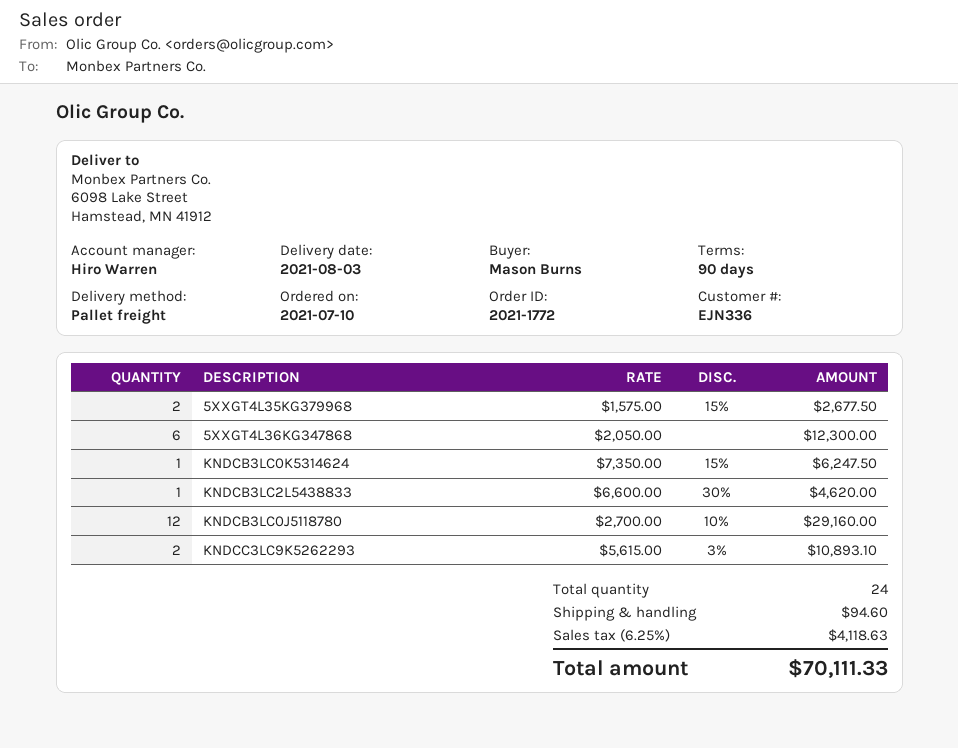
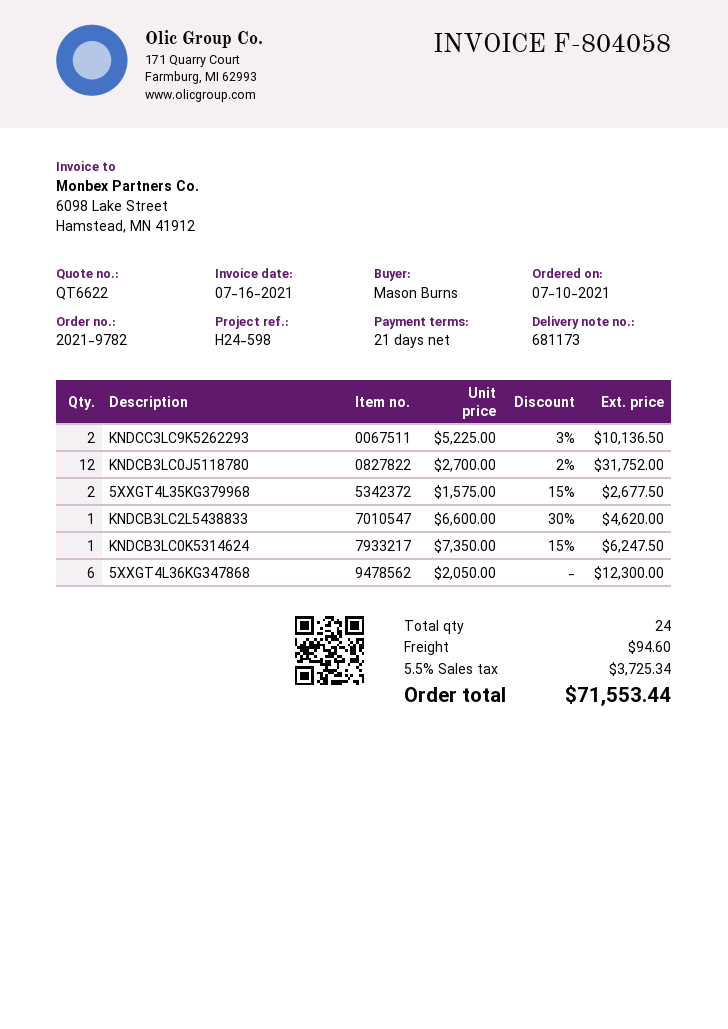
order number: 2021-1772 -> 2021-9782
payment terms: 90 days -> 21 days
KNDCB3LC0J5118780: 12 x 2700.00 - 10% = 29160.00 -> 12 x 2700.00 - 2% = 31752.00
KNDCC3LC9K5262293: 2 x 5615.00 - 3% = 10893.10 -> 2 x 5225.00 - 3% = 10136.50
tax: 6.25% = 4118.63 -> 5.5% = 3725.34
total: 70111.33 -> 71553.44

